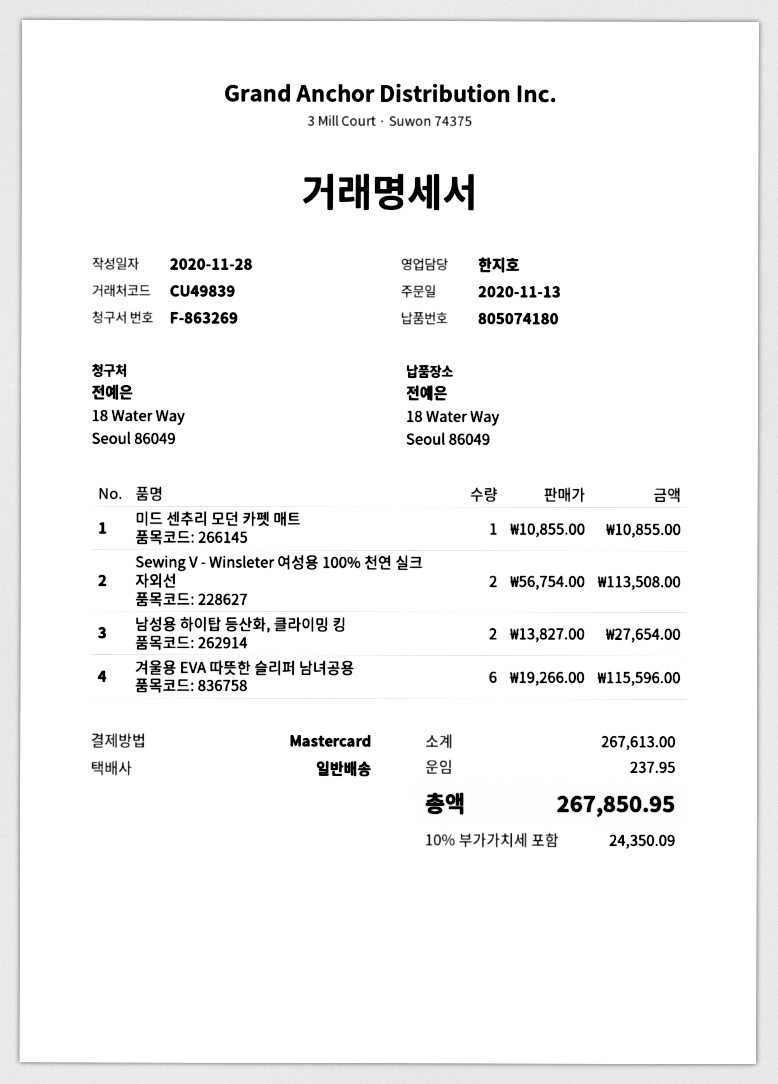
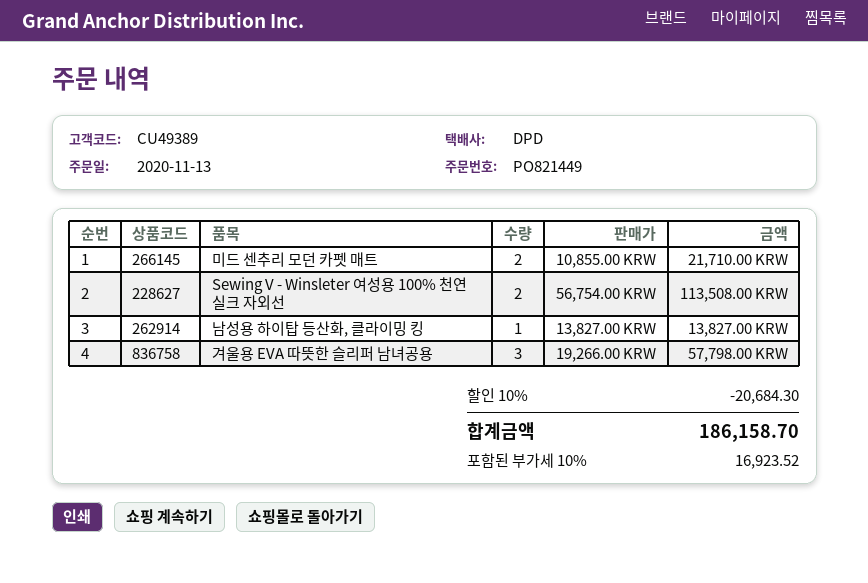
customer number: CU49839 -> CU49389
shipping method: standard -> DPD
미드 센추리 모던 카펫 매트: 1 x 10855.00 = 10855.00 -> 2 x 10855.00 = 21710.00
남성용 하이탑 등산화, 클라이밍 킹: 2 x 13827.00 = 27654.00 -> 1 x 13827.00 = 13827.00
겨울용 EVA 따뜻한 슬리퍼 남녀공용: 6 x 19266.00 = 115596.00 -> 3 x 19266.00 = 57798.00
discount: none -> 10% = 20684.30
shipping: 237.95 -> none
tax: 10% = 24350.09 -> 10% = 16923.52
total: 267850.95 -> 186158.70

